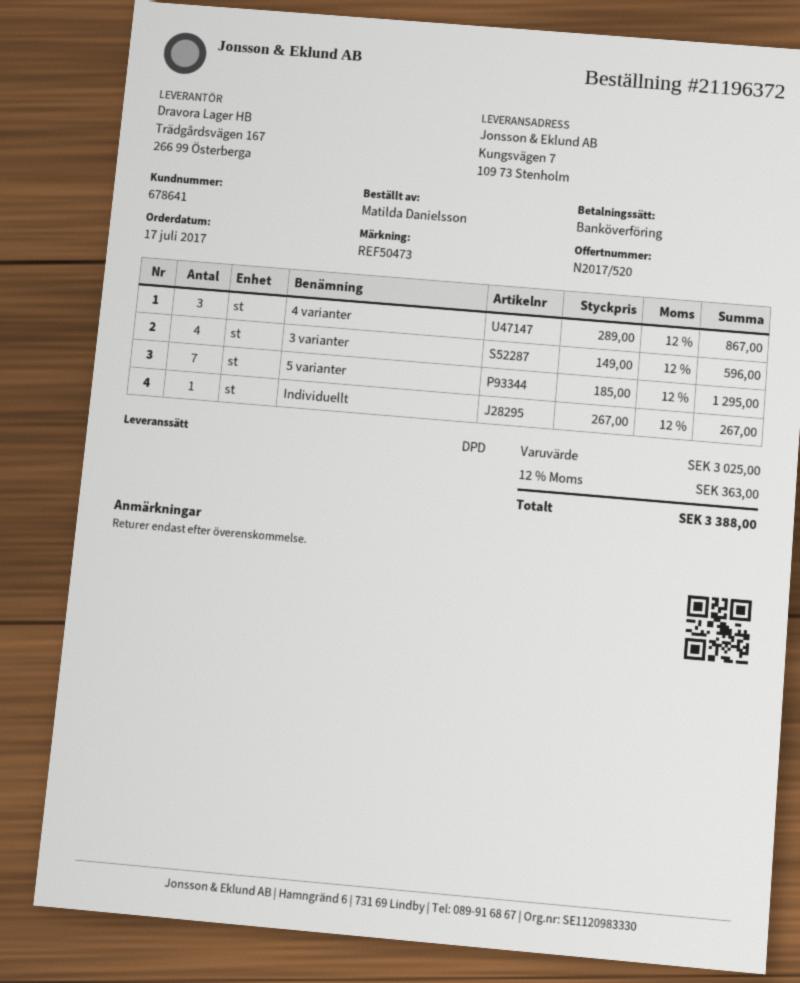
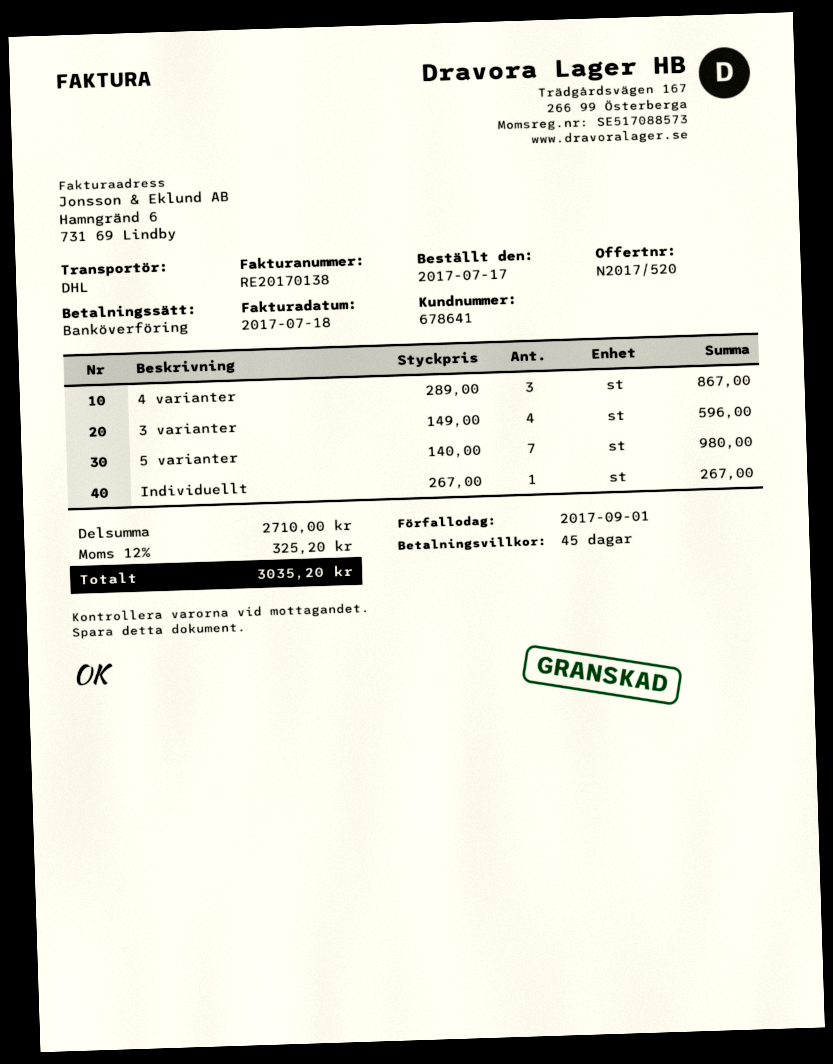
shipping method: DPD -> DHL
5 varianter: 7 x 185.00 = 1295.00 -> 7 x 140.00 = 980.00
subtotal: 3025.00 -> 2710.00
tax: 12% = 363.00 -> 12% = 325.20
total: 3388.00 -> 3035.20

